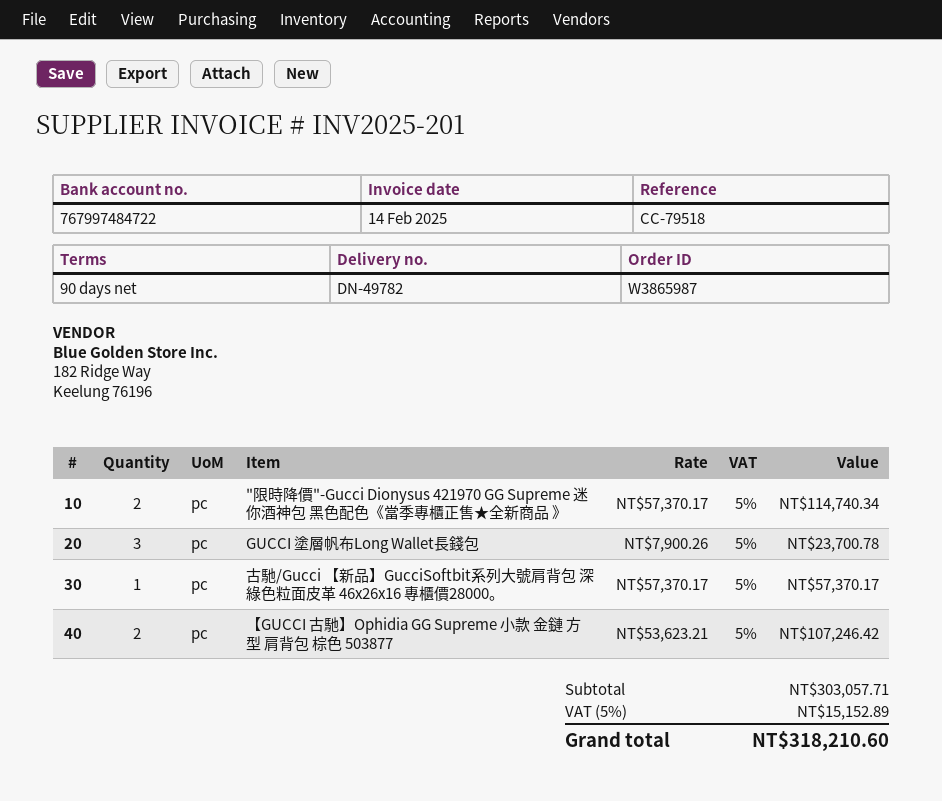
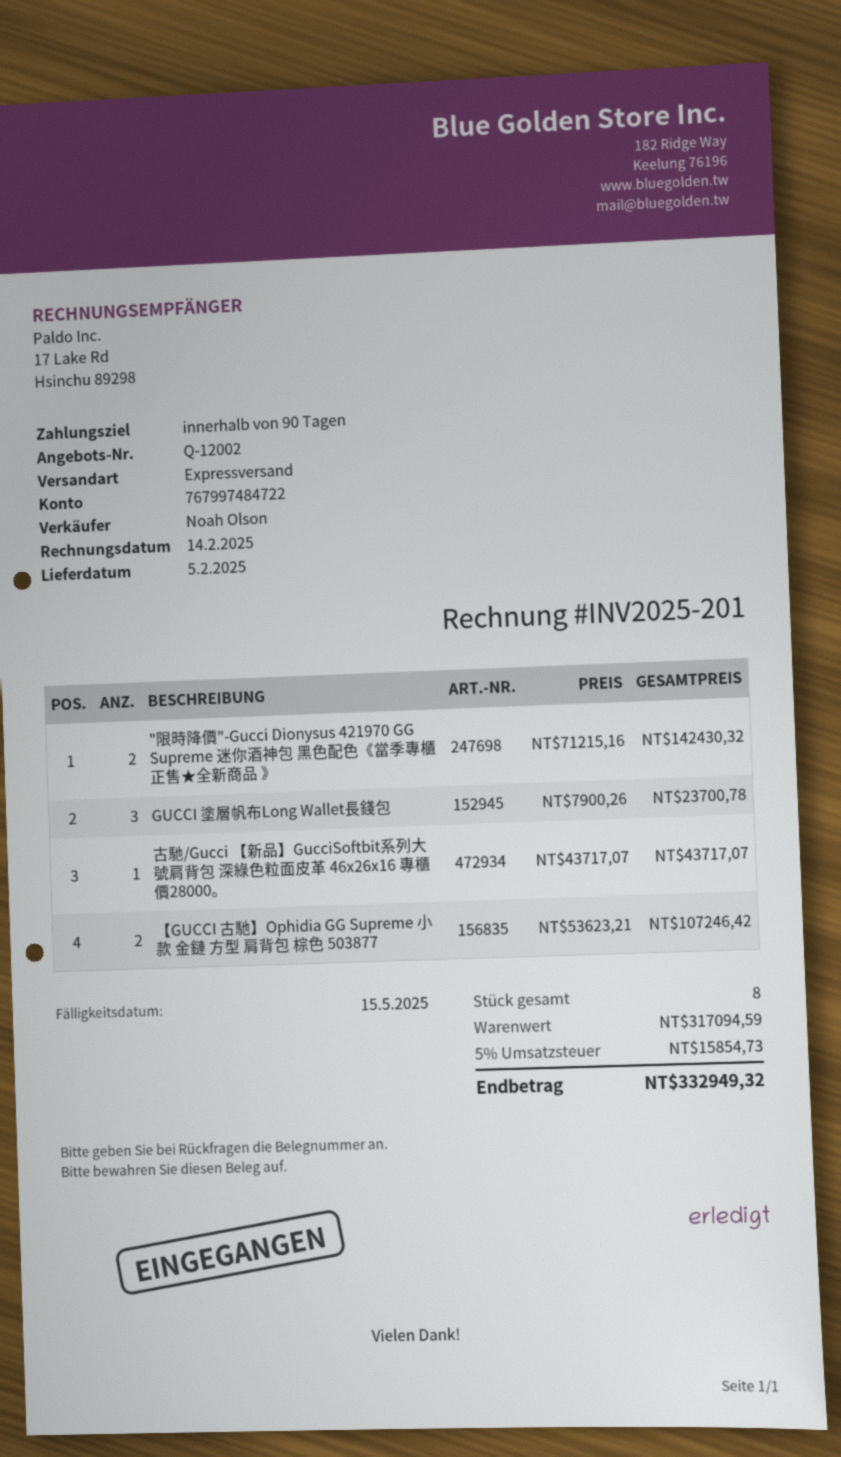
"限時降價"-Gucci Dionysus 421970 GG Supreme 迷你酒神包 黑色配色《當季專櫃正售★全新商品 》: 2 x 57370.17 = 114740.34 -> 2 x 71215.16 = 142430.32
古馳/Gucci 【新品】GucciSoftbit系列大號肩背包 深綠色粒面皮革 46x26x16 專櫃價28000。: 1 x 57370.17 = 57370.17 -> 1 x 43717.07 = 43717.07
subtotal: 303057.71 -> 317094.59
tax: 5% = 15152.89 -> 5% = 15854.73
total: 318210.60 -> 332949.32

